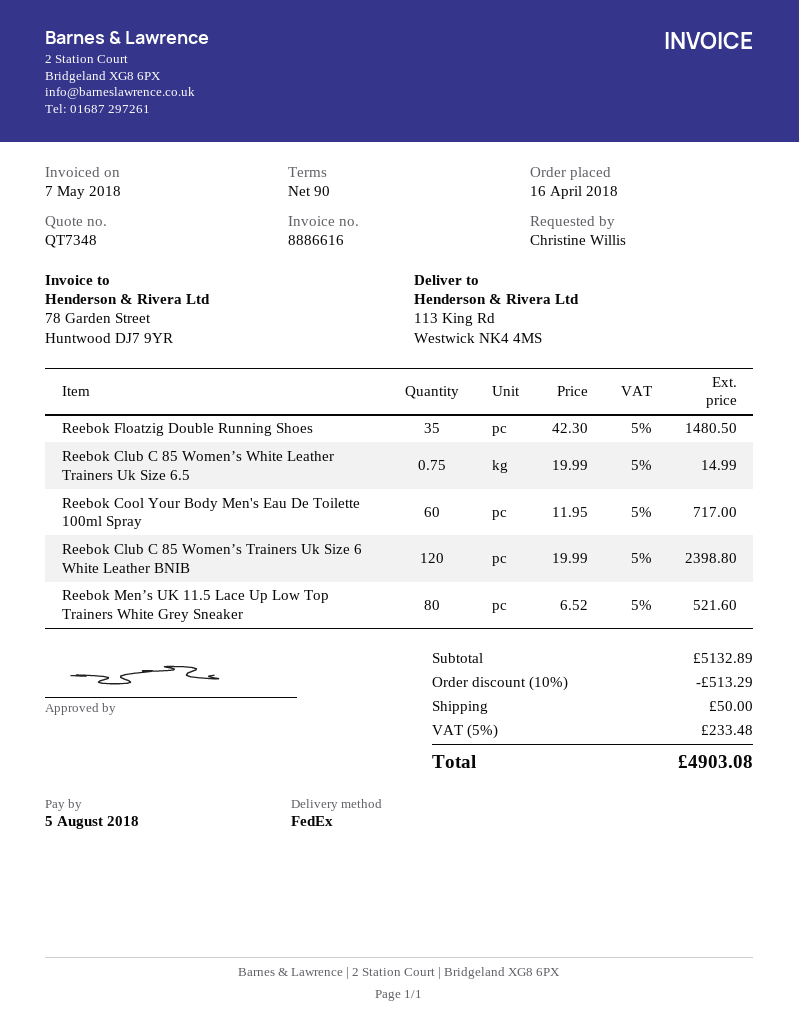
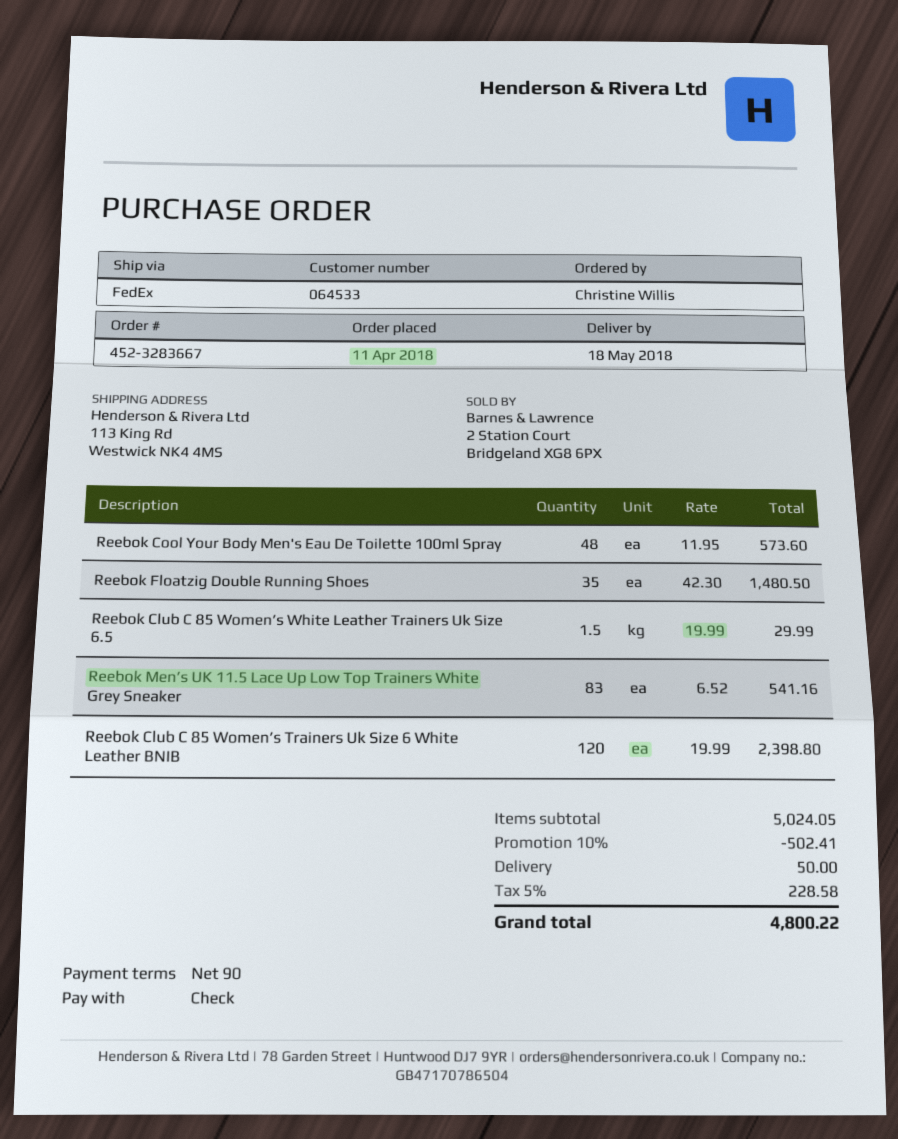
order date: 2018-04-16 -> 2018-04-11
Reebok Club C 85 Women’s White Leather Trainers Uk Size 6.5: 0.75 x 19.99 = 14.99 -> 1.5 x 19.99 = 29.99
Reebok Cool Your Body Men's Eau De Toilette 100ml Spray: 60 x 11.95 = 717.00 -> 48 x 11.95 = 573.60
Reebok Men’s UK 11.5 Lace Up Low Top Trainers White Grey Sneaker: 80 x 6.52 = 521.60 -> 83 x 6.52 = 541.16
subtotal: 5132.89 -> 5024.05
discount: 10% = 513.29 -> 10% = 502.41
tax: 5% = 233.48 -> 5% = 228.58
total: 4903.08 -> 4800.22

